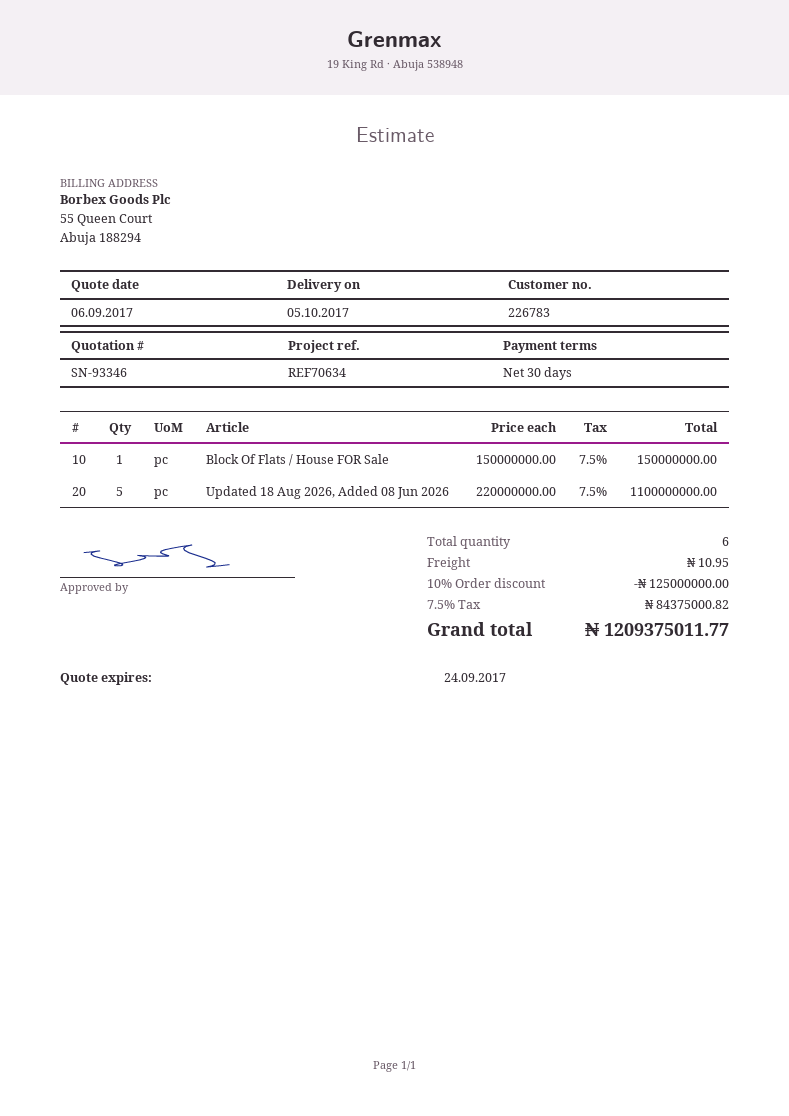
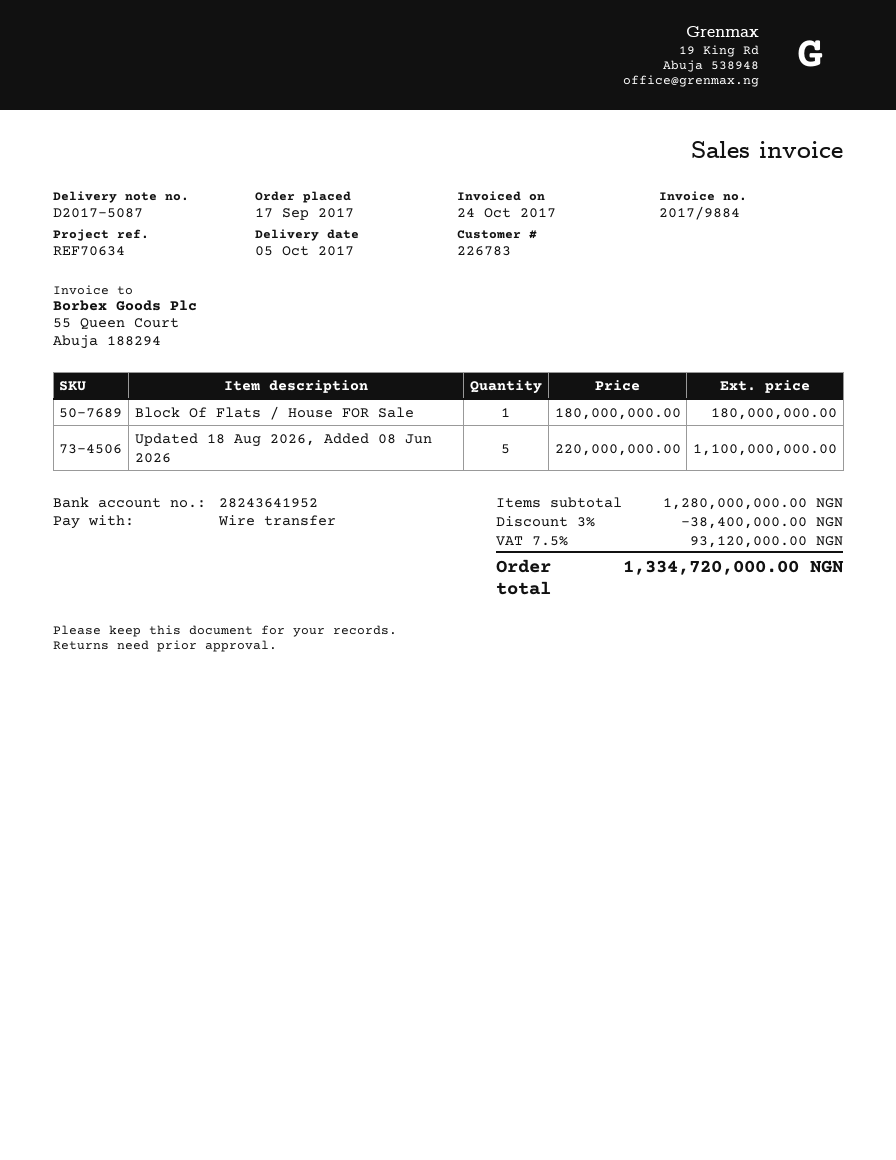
Block Of Flats / House FOR Sale: 1 x 150000000.00 = 150000000.00 -> 1 x 180000000.00 = 180000000.00
discount: 10% = 125000000.00 -> 3% = 38400000.00
shipping: 10.95 -> none
tax: 7.5% = 84375000.82 -> 7.5% = 93120000.00
total: 1209375011.77 -> 1334720000.00

